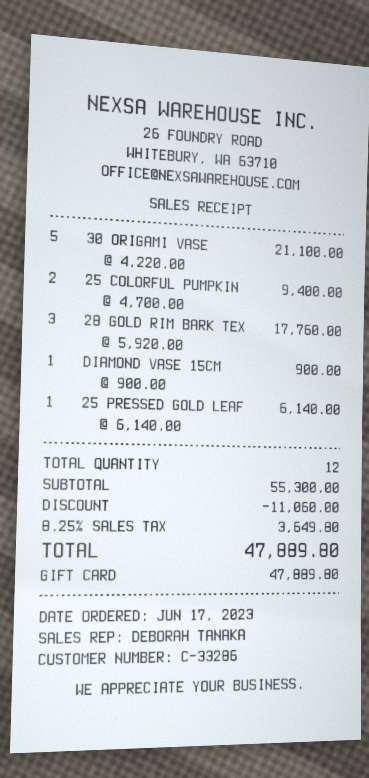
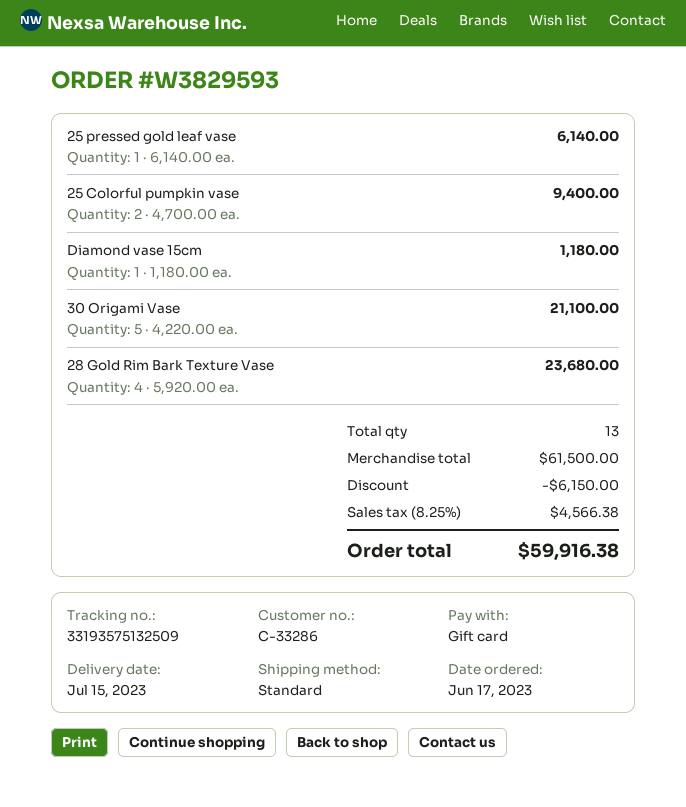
28 GOLD RIM BARK TEX: 3 x 5920.00 = 17760.00 -> 4 x 5920.00 = 23680.00
DIAMOND VASE 15CM: 1 x 900.00 = 900.00 -> 1 x 1180.00 = 1180.00
total quantity: 12 -> 13
subtotal: 55300.00 -> 61500.00
discount: 11060.00 -> 6150.00
tax: 8.25% = 3649.80 -> 8.25% = 4566.38
total: 47889.80 -> 59916.38

